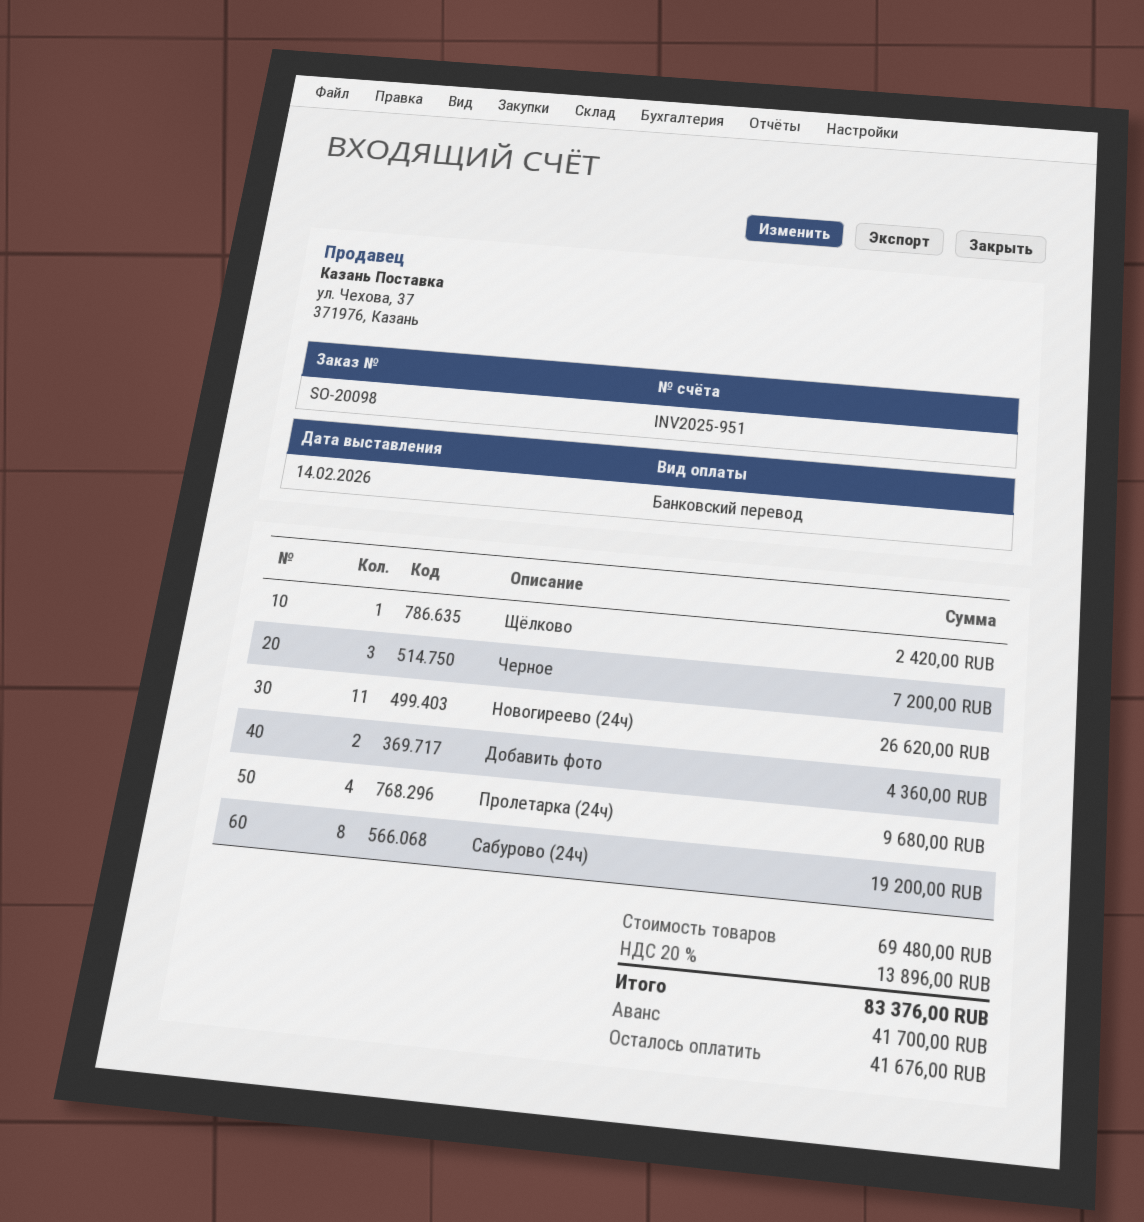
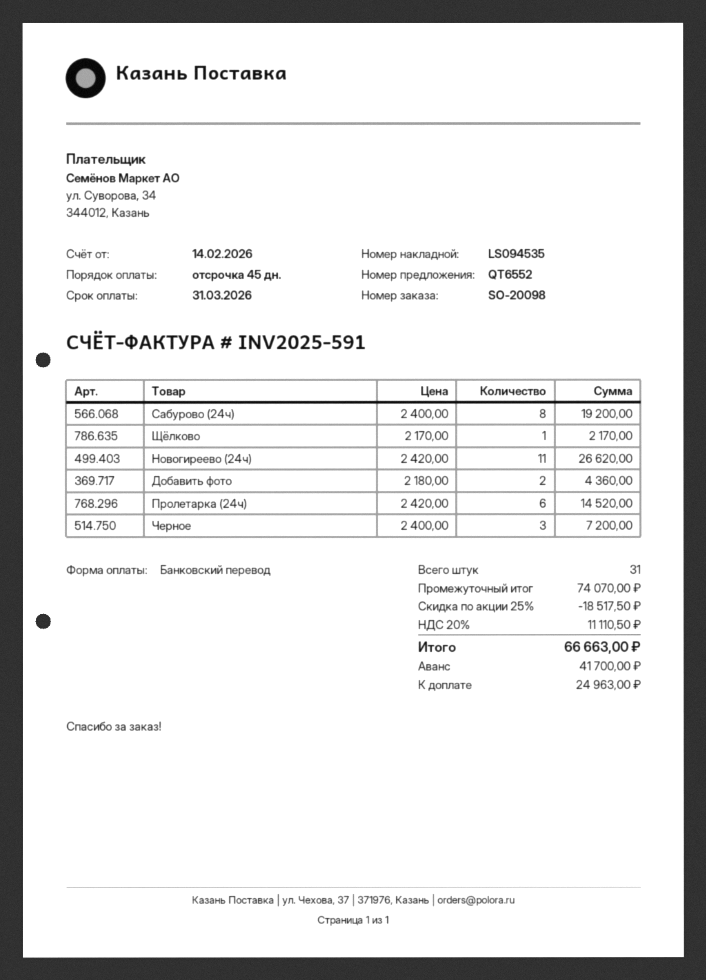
invoice number: INV2025-951 -> INV2025-591
Щёлково: 1 for 2420.00 -> 1 for 2170.00
Пролетарка (24ч): 4 for 9680.00 -> 6 for 14520.00
subtotal: 69480.00 -> 74070.00
discount: none -> 25% = 18517.50
tax: 20% = 13896.00 -> 20% = 11110.50
total: 83376.00 -> 66663.00
balance: 41676.00 -> 24963.00

